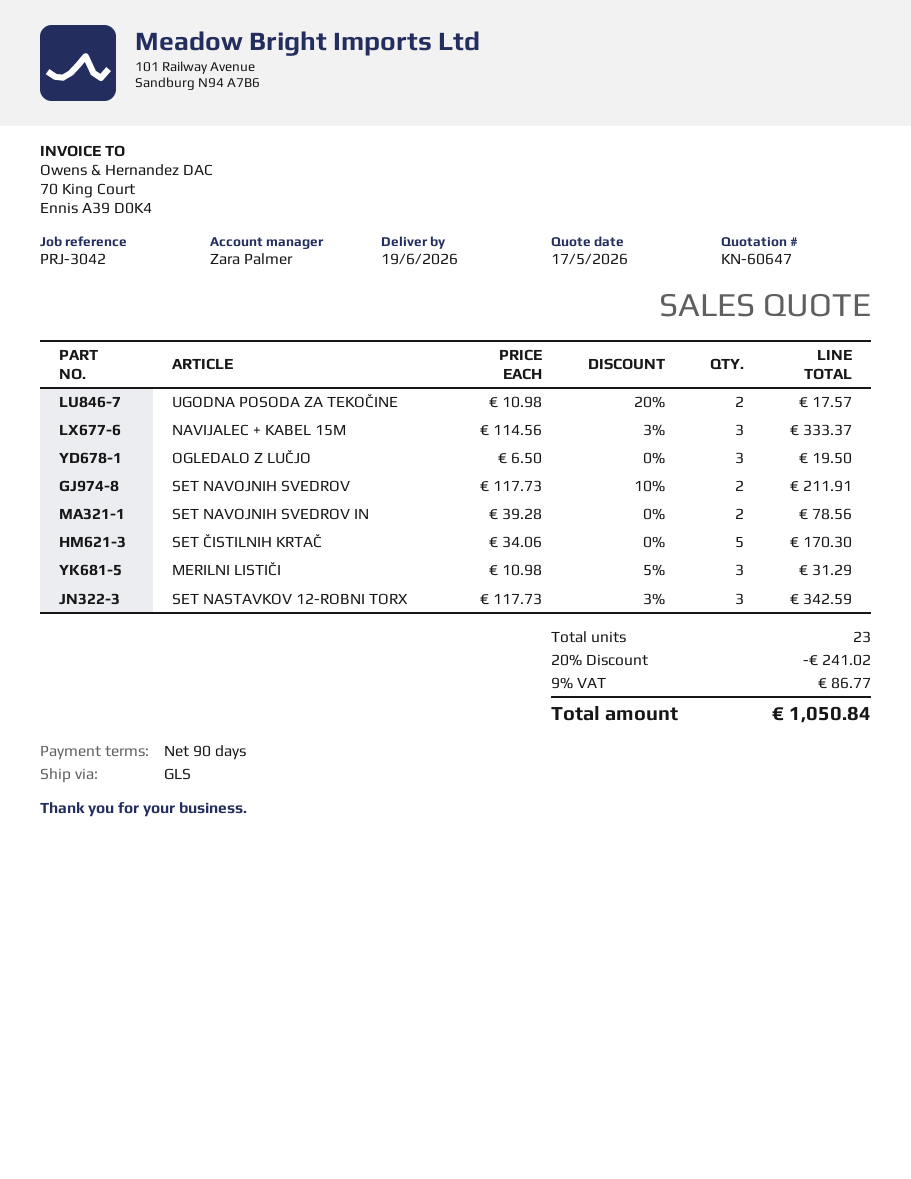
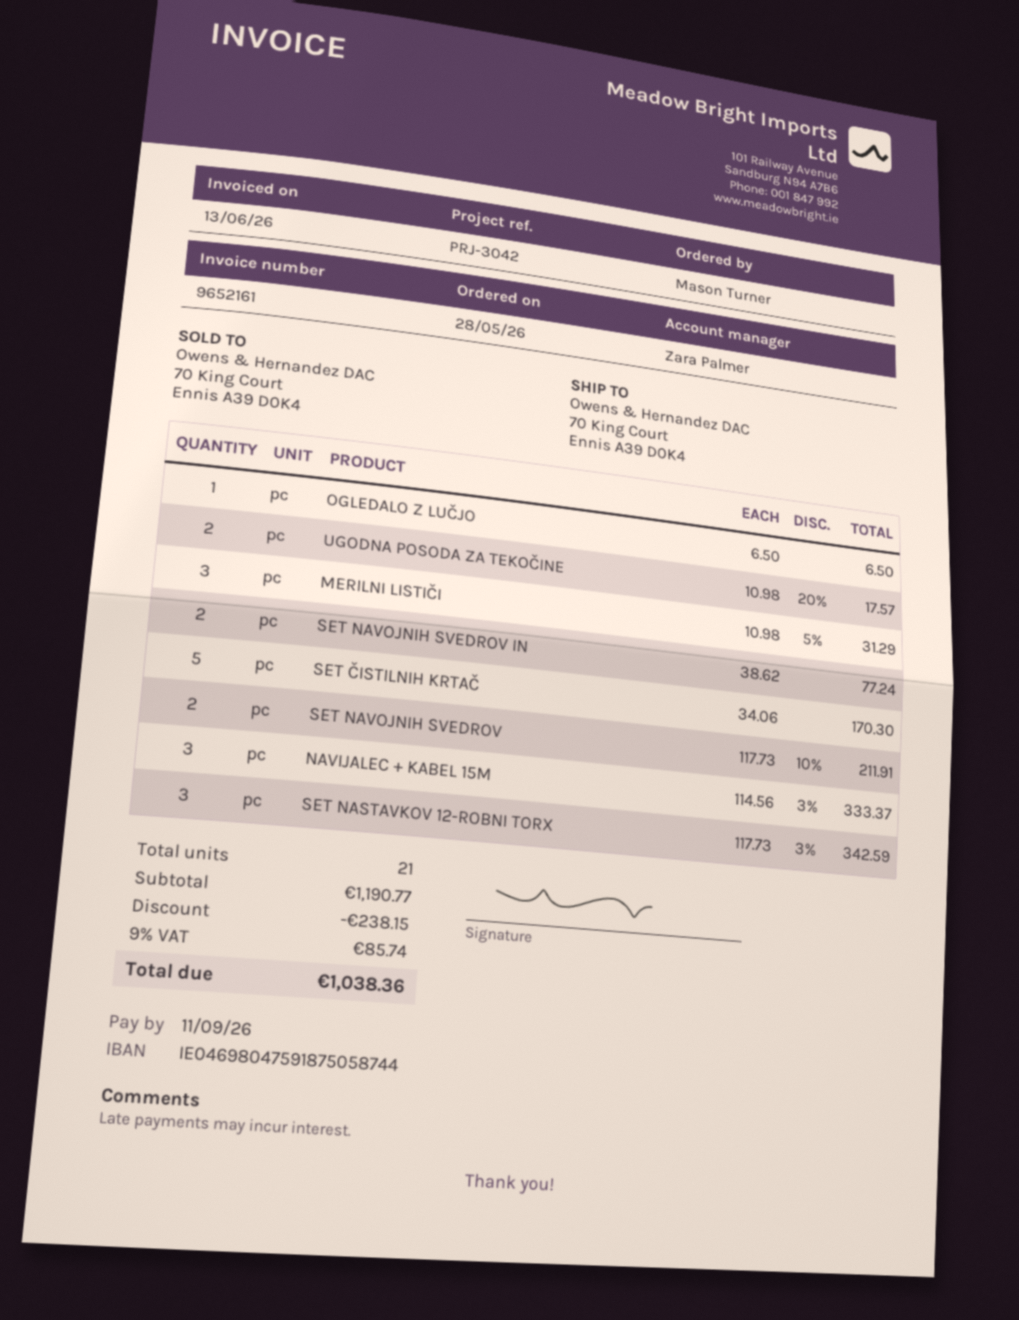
OGLEDALO Z LUČJO: 3 x 6.50 = 19.50 -> 1 x 6.50 = 6.50
SET NAVOJNIH SVEDROV IN: 2 x 39.28 = 78.56 -> 2 x 38.62 = 77.24
total quantity: 23 -> 21
discount: 241.02 -> 238.15
tax: 9% = 86.77 -> 9% = 85.74
total: 1050.84 -> 1038.36

